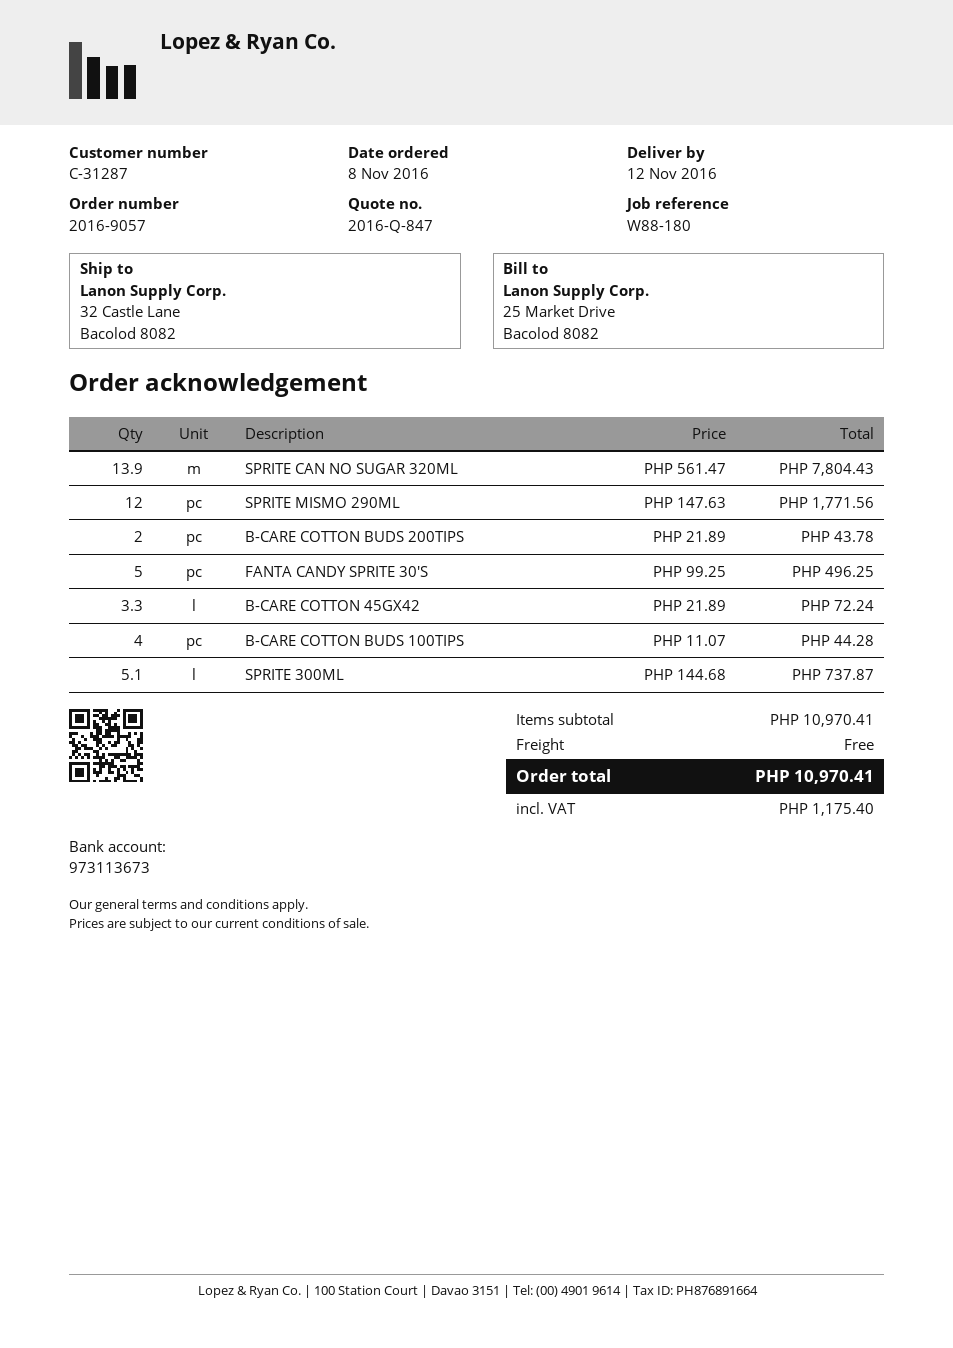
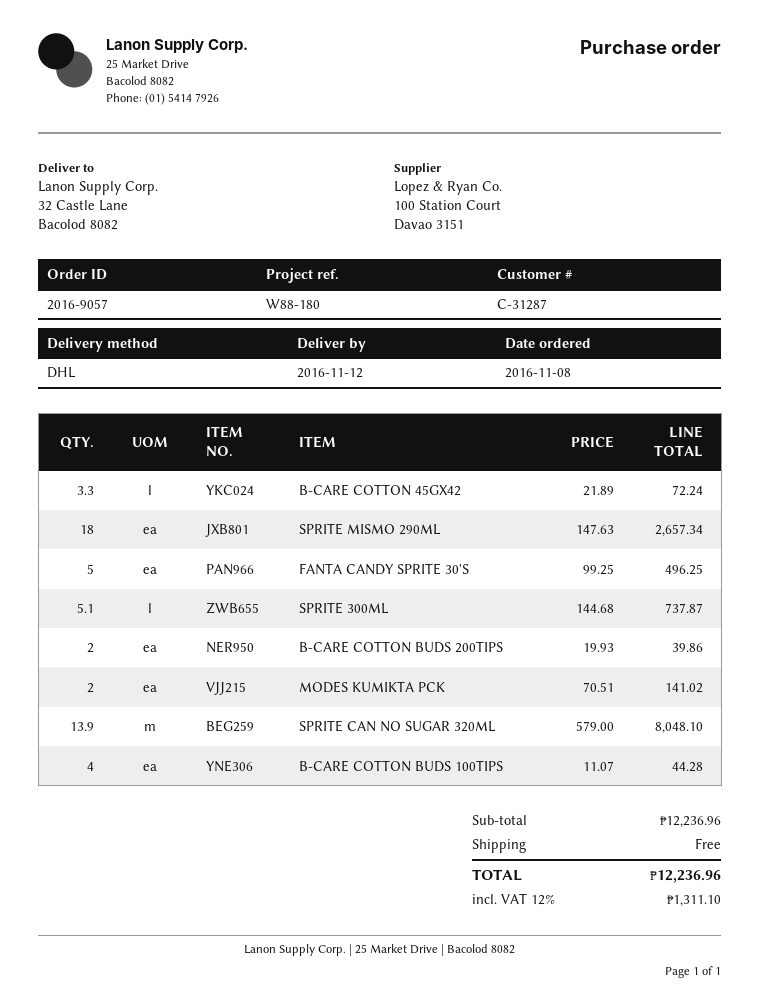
SPRITE CAN NO SUGAR 320ML: 13.9 x 561.47 = 7804.43 -> 13.9 x 579.00 = 8048.10
SPRITE MISMO 290ML: 12 x 147.63 = 1771.56 -> 18 x 147.63 = 2657.34
B-CARE COTTON BUDS 200TIPS: 2 x 21.89 = 43.78 -> 2 x 19.93 = 39.86
MODES KUMIKTA PCK: none -> 2 x 70.51 = 141.02
subtotal: 10970.41 -> 12236.96
tax: 1175.40 -> 1311.10
total: 10970.41 -> 12236.96

